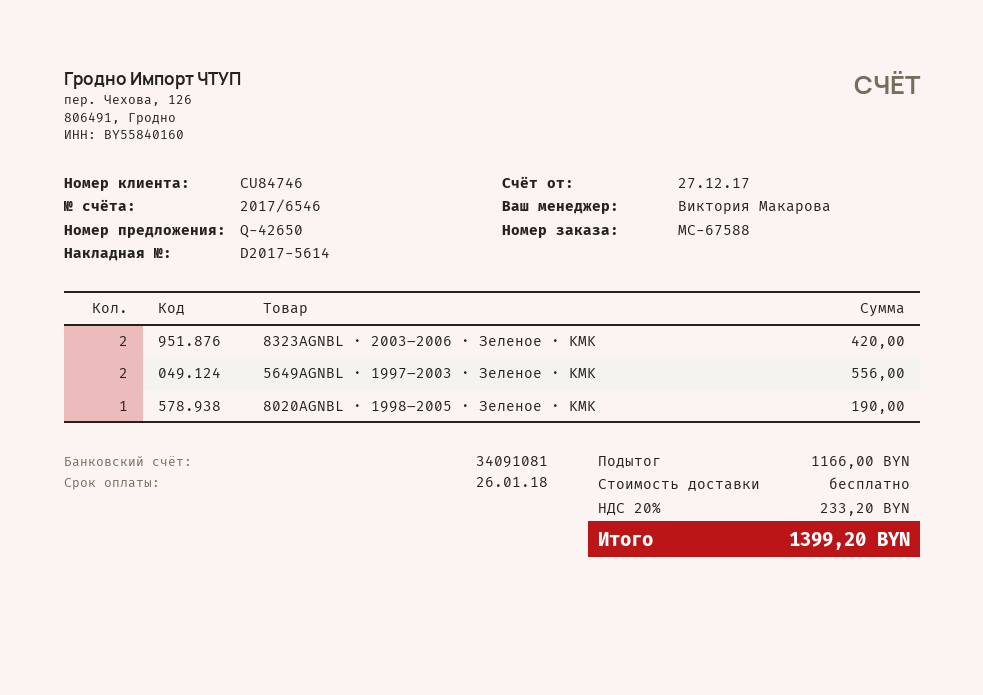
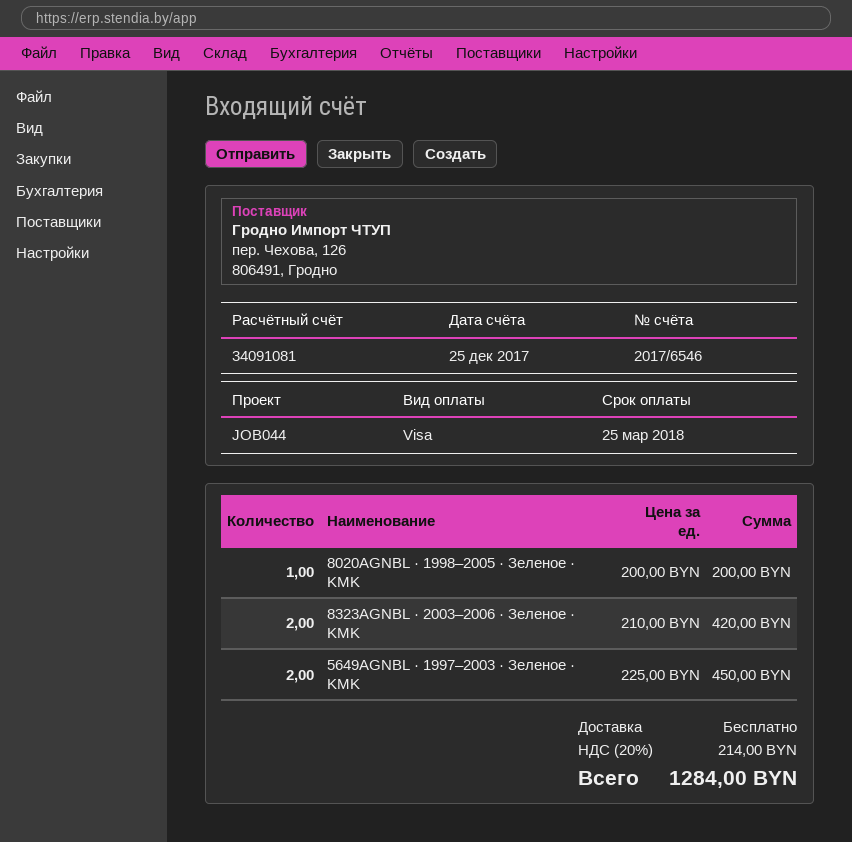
invoice date: 2017-12-27 -> 2017-12-25
due date: 2018-01-26 -> 2018-03-25
5649AGNBL · 1997–2003 · Зеленое · KMK: 2 for 556.00 -> 2 for 450.00
8020AGNBL · 1998–2005 · Зеленое · KMK: 1 for 190.00 -> 1 for 200.00
tax: 20% = 233.20 -> 20% = 214.00
total: 1399.20 -> 1284.00

